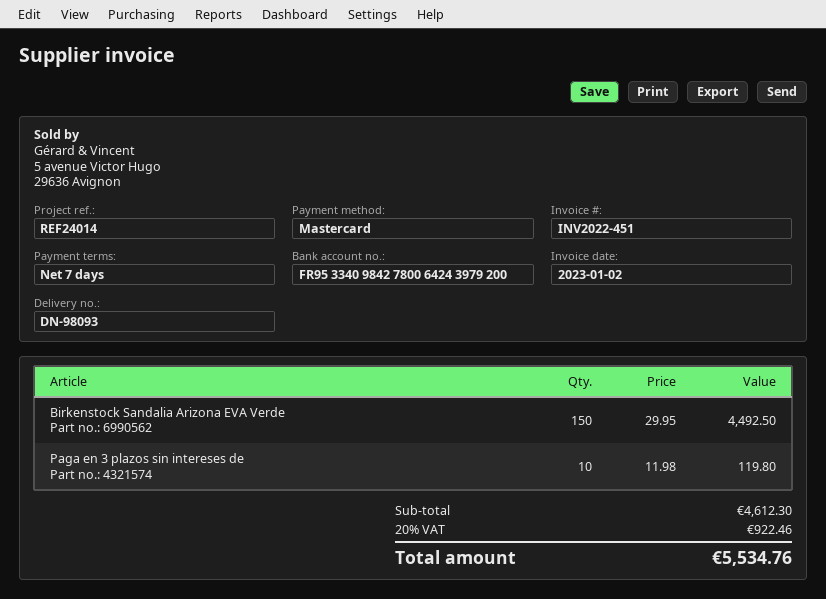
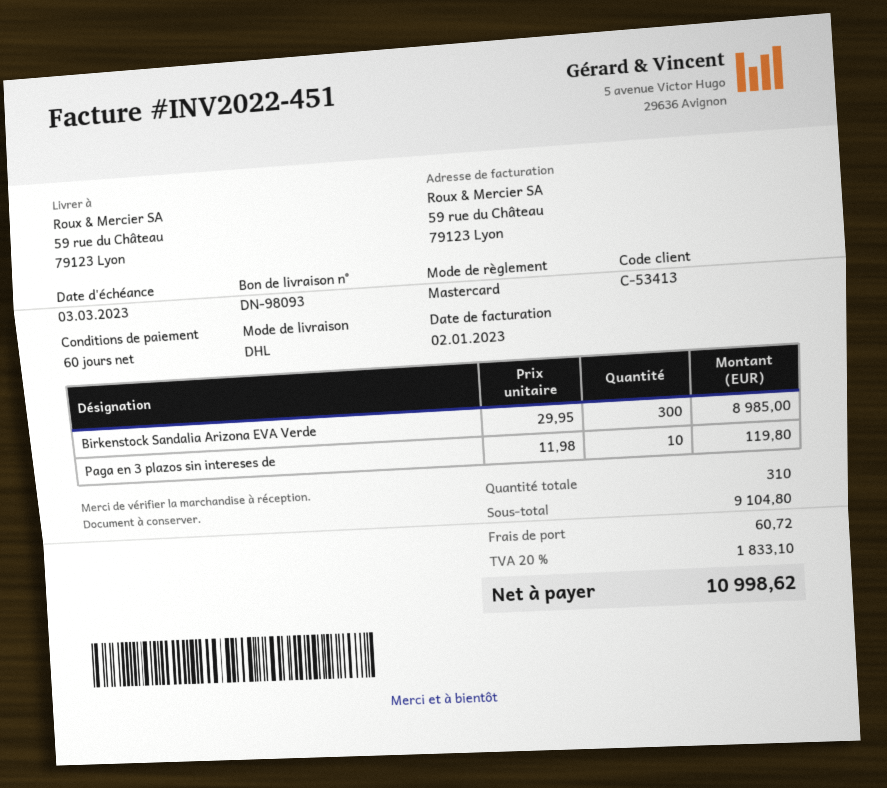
payment terms: 7 days -> 60 days
Birkenstock Sandalia Arizona EVA Verde: 150 x 29.95 = 4492.50 -> 300 x 29.95 = 8985.00
subtotal: 4612.30 -> 9104.80
shipping: none -> 60.72
tax: 20% = 922.46 -> 20% = 1833.10
total: 5534.76 -> 10998.62

